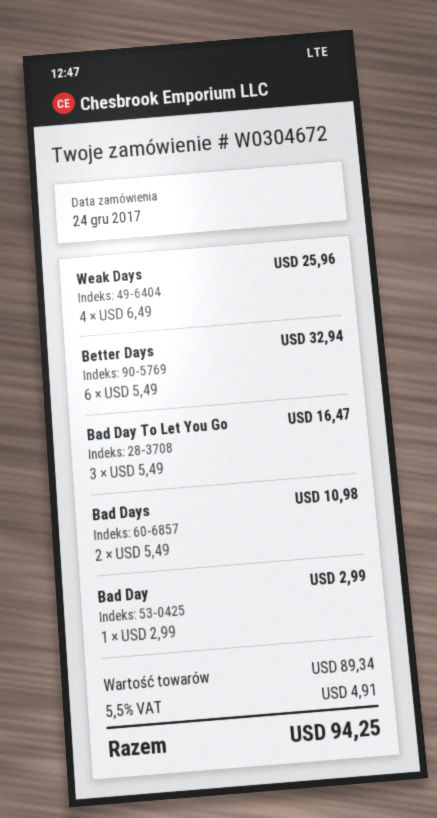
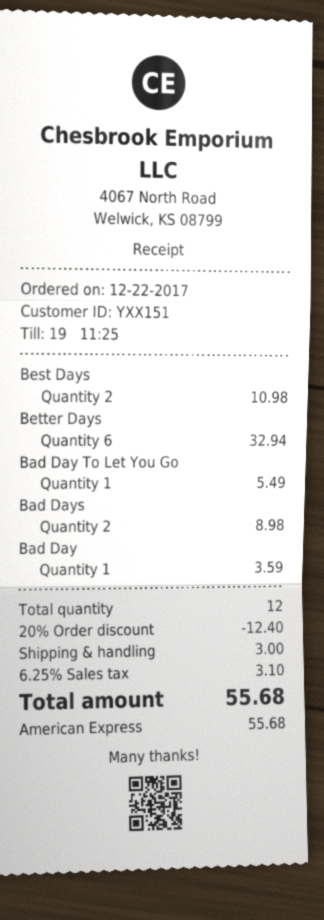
order date: 2017-12-24 -> 2017-12-22
Weak Days: 4 for 25.96 -> none
Bad Day To Let You Go: 3 for 16.47 -> 1 for 5.49
Bad Days: 2 for 10.98 -> 2 for 8.98
Bad Day: 1 for 2.99 -> 1 for 3.59
Best Days: none -> 2 for 10.98
discount: none -> 20% = 12.40
shipping: none -> 3.00
tax: 5.5% = 4.91 -> 6.25% = 3.10
total: 94.25 -> 55.68

